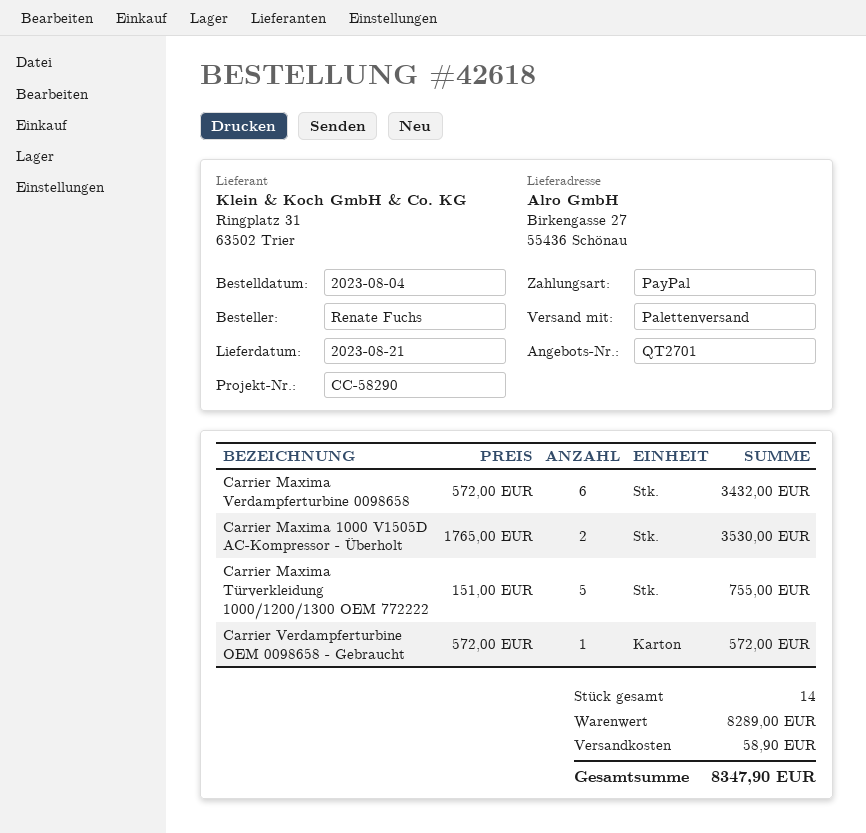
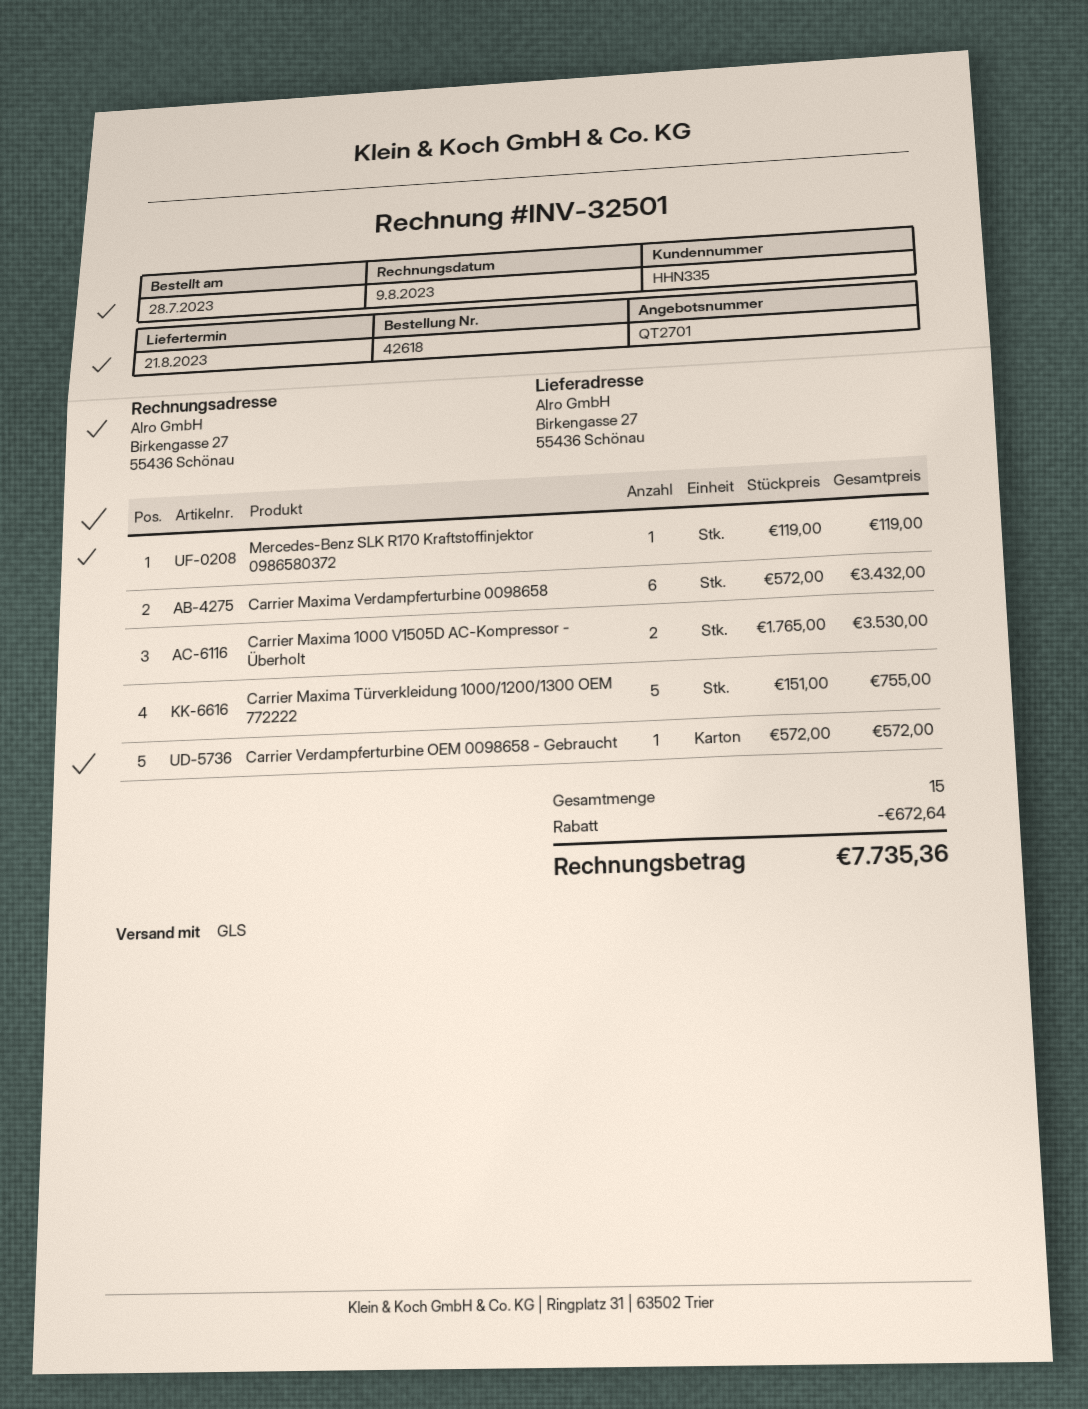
order date: 2023-08-04 -> 2023-07-28
shipping method: pallet freight -> GLS
Mercedes-Benz SLK R170 Kraftstoffinjektor 0986580372: none -> 1 x 119.00 = 119.00
total quantity: 14 -> 15
discount: none -> 672.64
shipping: 58.90 -> none
total: 8347.90 -> 7735.36

